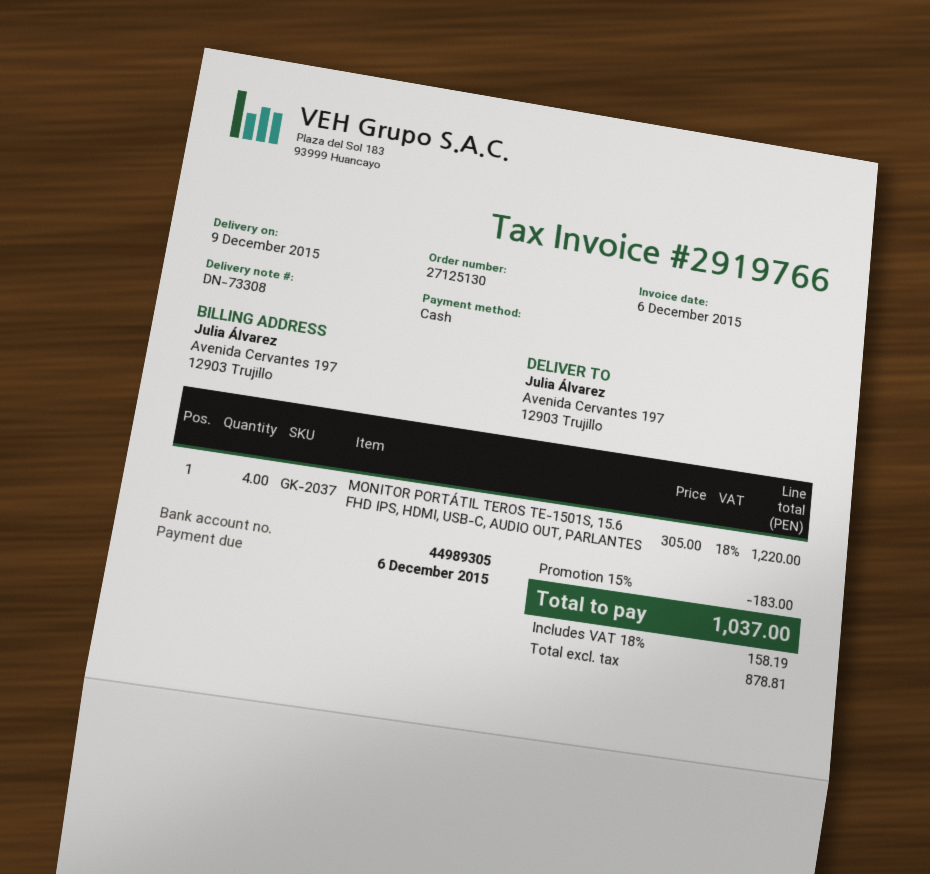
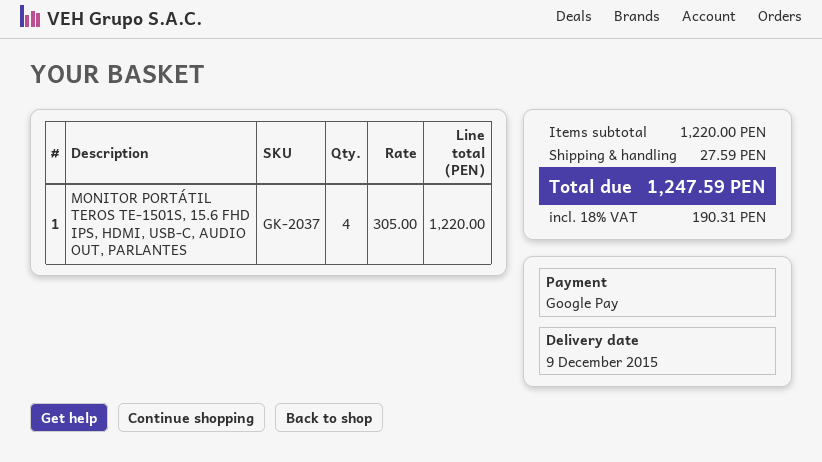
payment method: cash -> Google Pay
discount: 15% = 183.00 -> none
shipping: none -> 27.59
tax: 18% = 158.19 -> 18% = 190.31
total: 1037.00 -> 1247.59

